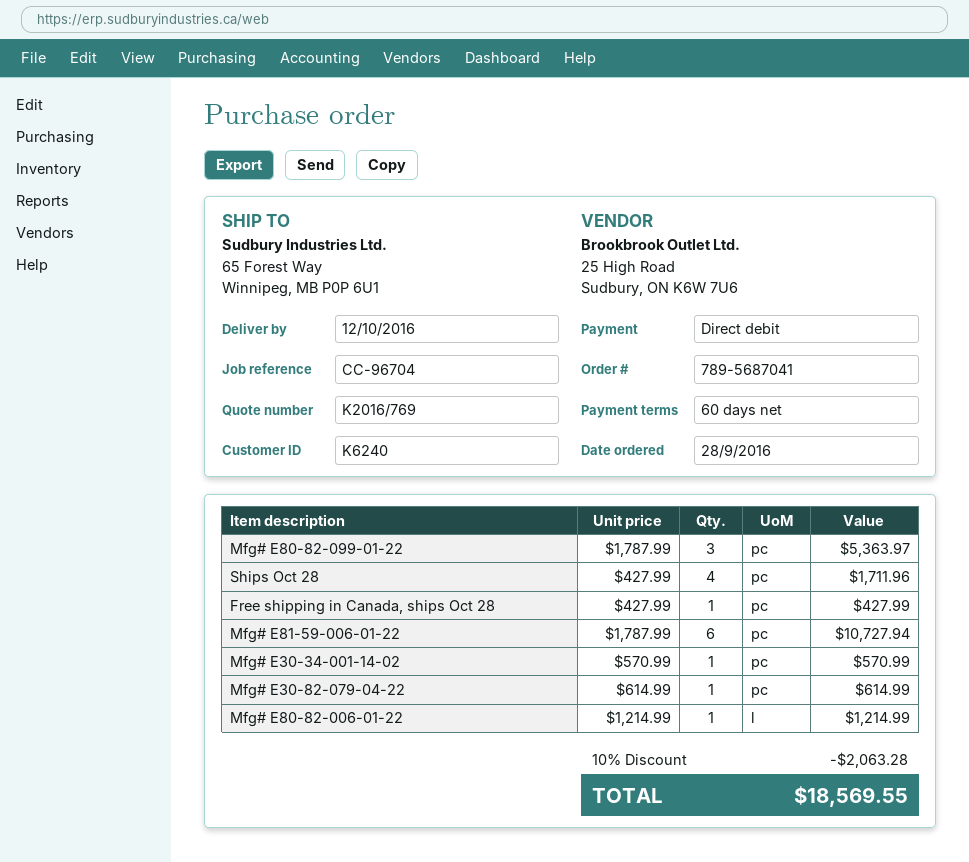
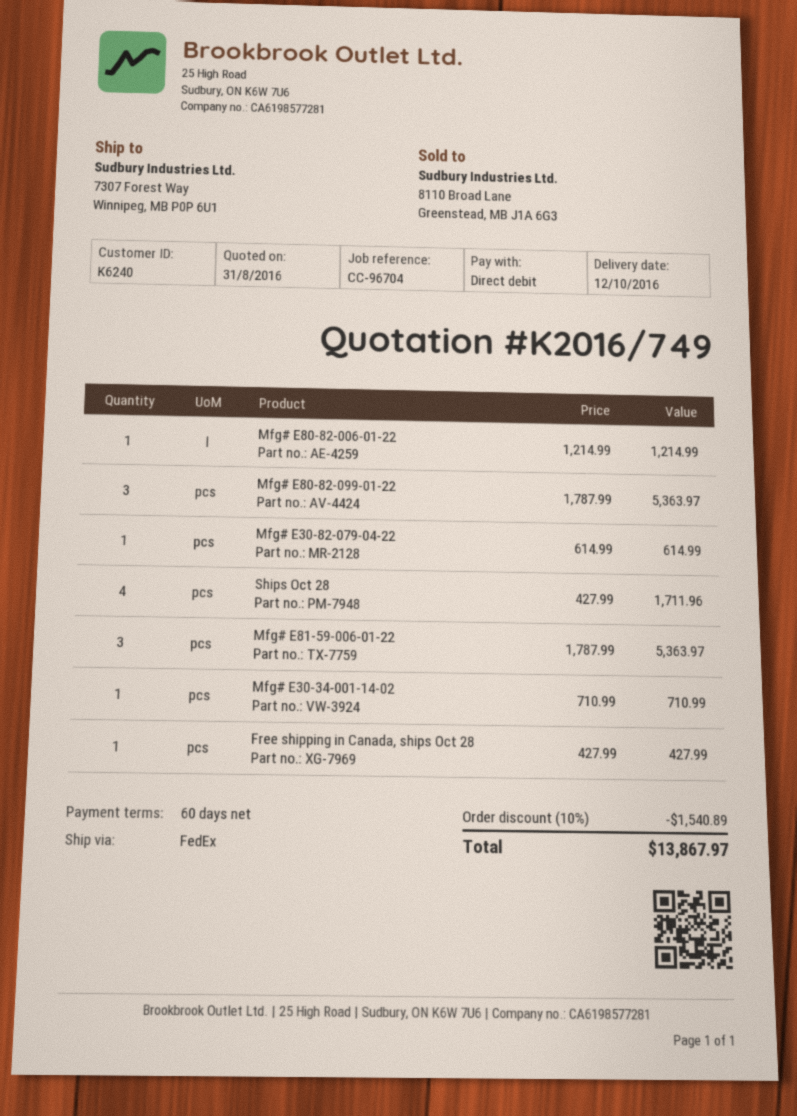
quote number: K2016/769 -> K2016/749
ship to: 65 Forest Way, Winnipeg, MB P0P 6U1 -> 7307 Forest Way, Winnipeg, MB P0P 6U1
Mfg# E81-59-006-01-22: 6 x 1787.99 = 10727.94 -> 3 x 1787.99 = 5363.97
Mfg# E30-34-001-14-02: 1 x 570.99 = 570.99 -> 1 x 710.99 = 710.99
discount: 10% = 2063.28 -> 10% = 1540.89
total: 18569.55 -> 13867.97

